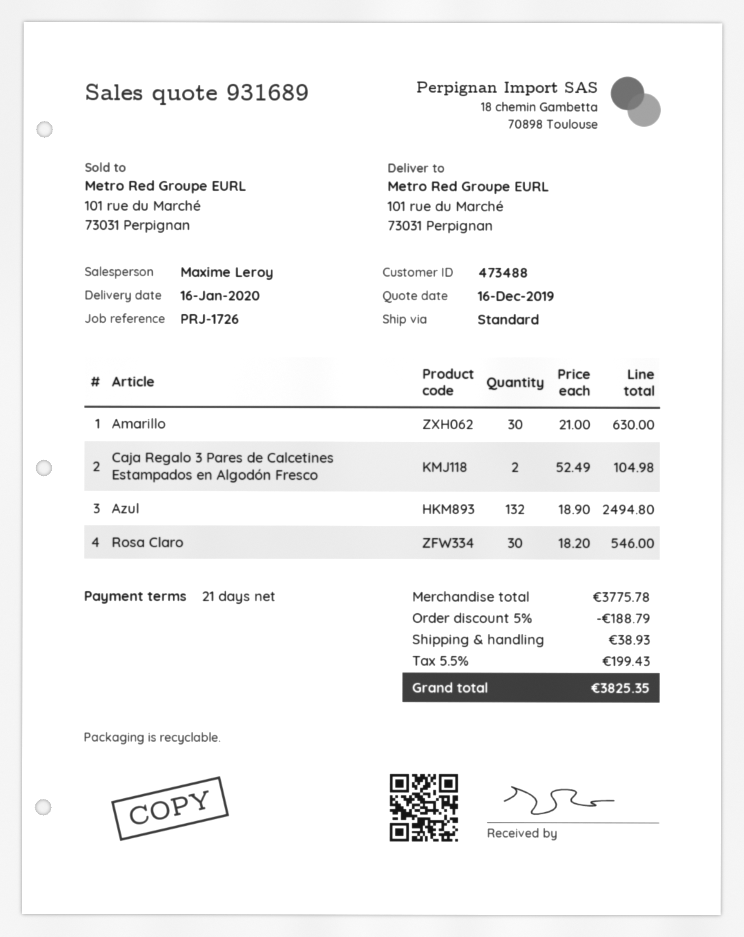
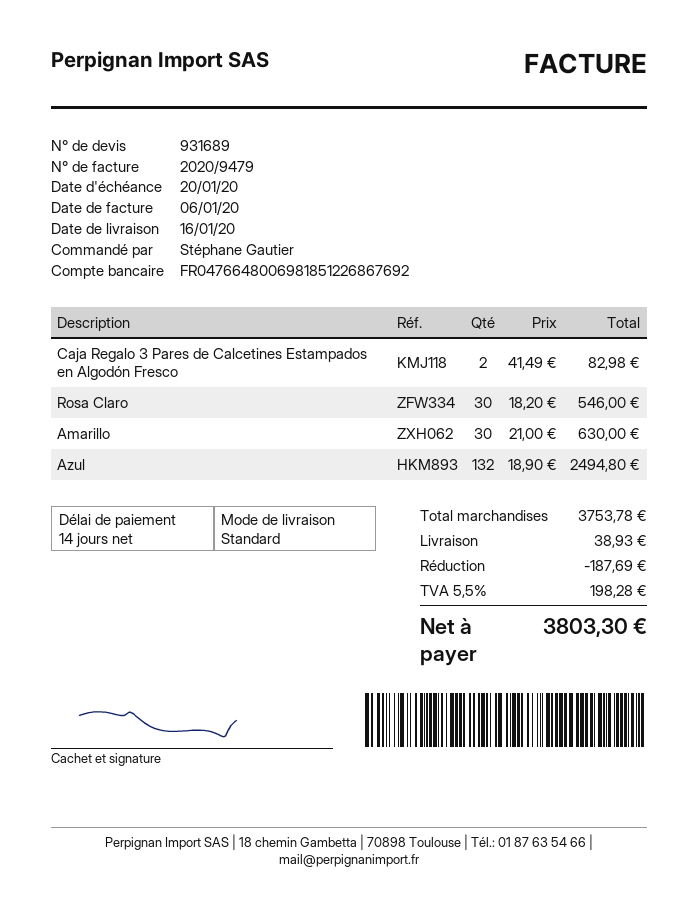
payment terms: 21 days -> 14 days
Caja Regalo 3 Pares de Calcetines Estampados en Algodón Fresco: 2 x 52.49 = 104.98 -> 2 x 41.49 = 82.98
subtotal: 3775.78 -> 3753.78
discount: 188.79 -> 187.69
tax: 5.5% = 199.43 -> 5.5% = 198.28
total: 3825.35 -> 3803.30

